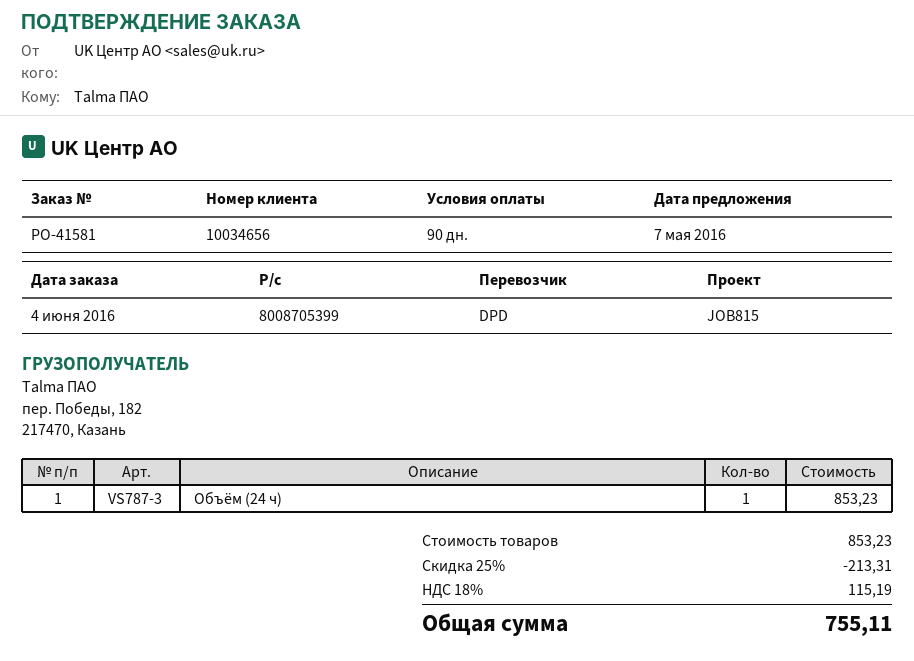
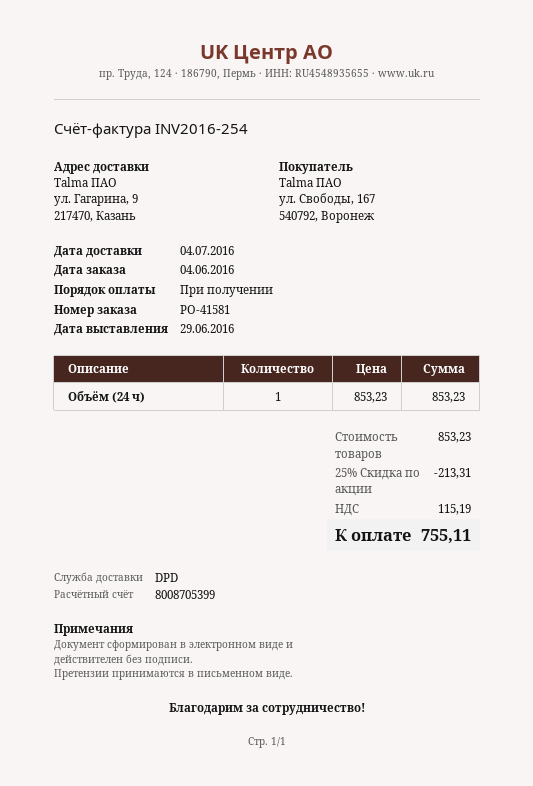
payment terms: 90 days -> on receipt
ship to: пер. Победы, 182, 217470, Казань -> ул. Гагарина, 9, 217470, Казань

